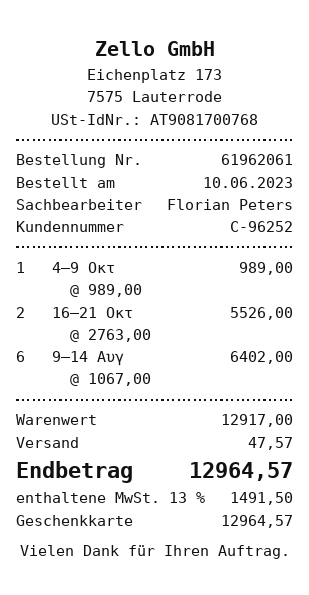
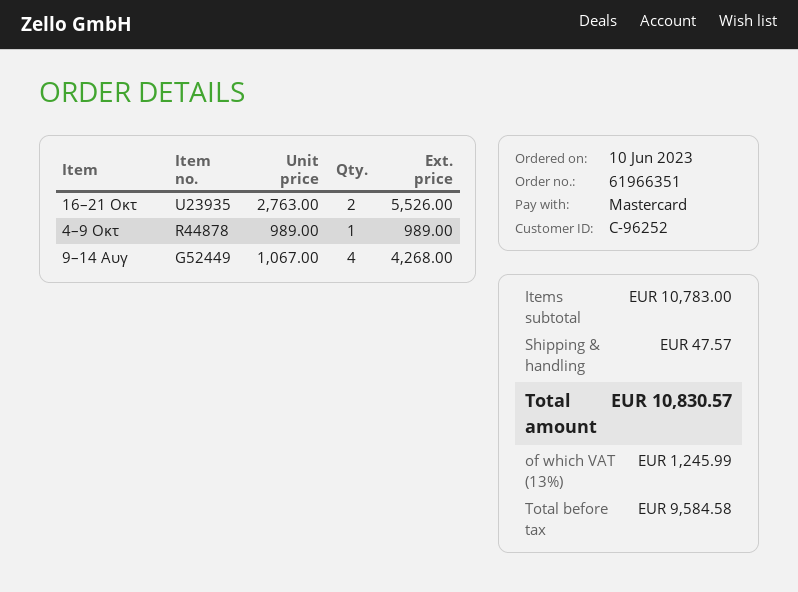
order number: 61962061 -> 61966351
payment method: gift card -> Mastercard
9–14 Αυγ: 6 x 1067.00 = 6402.00 -> 4 x 1067.00 = 4268.00
subtotal: 12917.00 -> 10783.00
tax: 13% = 1491.50 -> 13% = 1245.99
total: 12964.57 -> 10830.57

